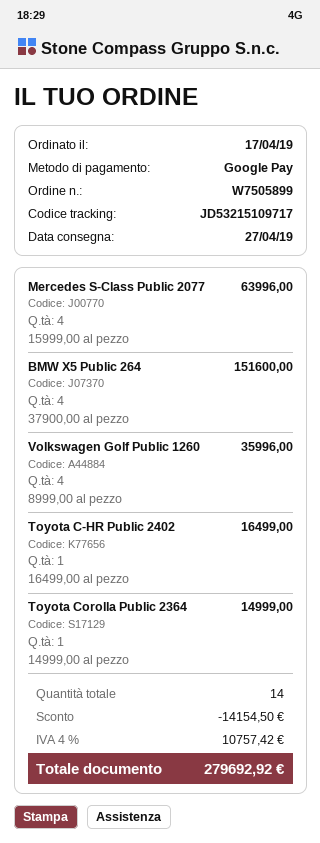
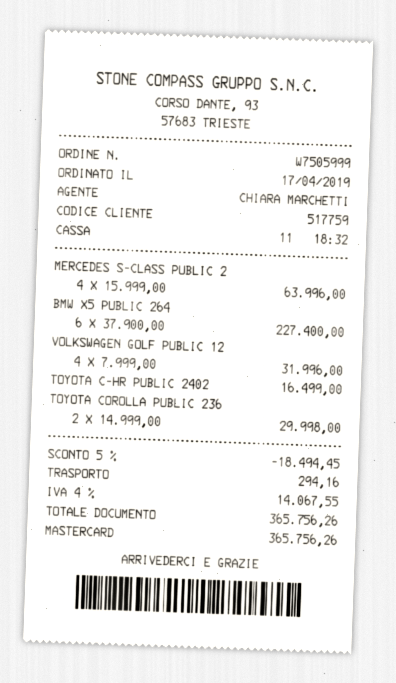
order number: W7505899 -> W7505999
payment method: Google Pay -> Mastercard
BMW X5 Public 264: 4 x 37900.00 = 151600.00 -> 6 x 37900.00 = 227400.00
Volkswagen Golf Public 1260: 4 x 8999.00 = 35996.00 -> 4 x 7999.00 = 31996.00
Toyota Corolla Public 2364: 1 x 14999.00 = 14999.00 -> 2 x 14999.00 = 29998.00
discount: 14154.50 -> 18494.45
shipping: none -> 294.16
tax: 4% = 10757.42 -> 4% = 14067.55
total: 279692.92 -> 365756.26

